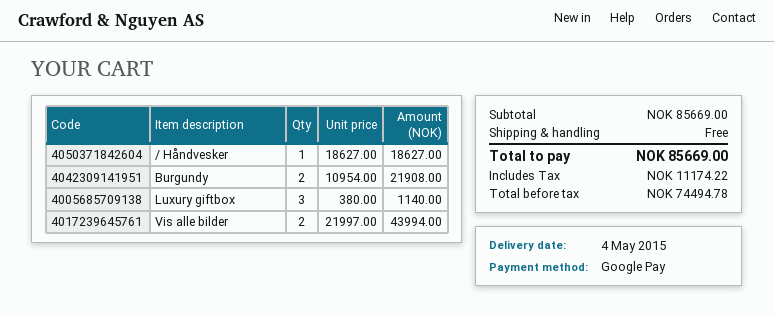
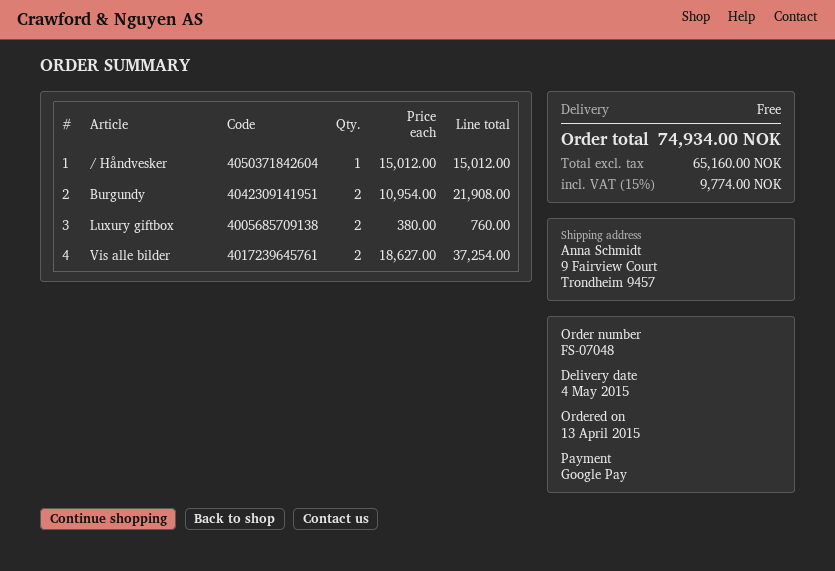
/ Håndvesker: 1 x 18627.00 = 18627.00 -> 1 x 15012.00 = 15012.00
Luxury giftbox: 3 x 380.00 = 1140.00 -> 2 x 380.00 = 760.00
Vis alle bilder: 2 x 21997.00 = 43994.00 -> 2 x 18627.00 = 37254.00
net: 74494.78 -> 65160.00
tax: 11174.22 -> 9774.00
total: 85669.00 -> 74934.00

